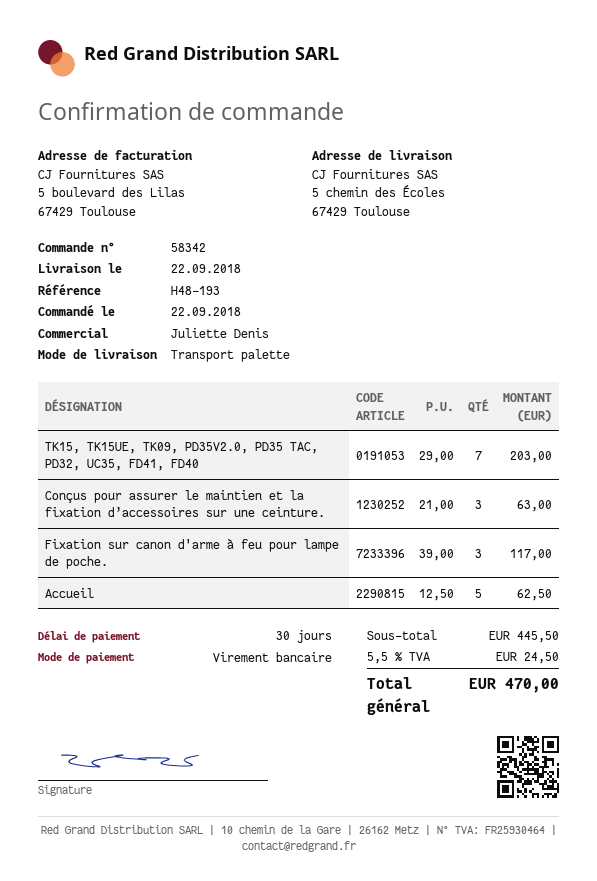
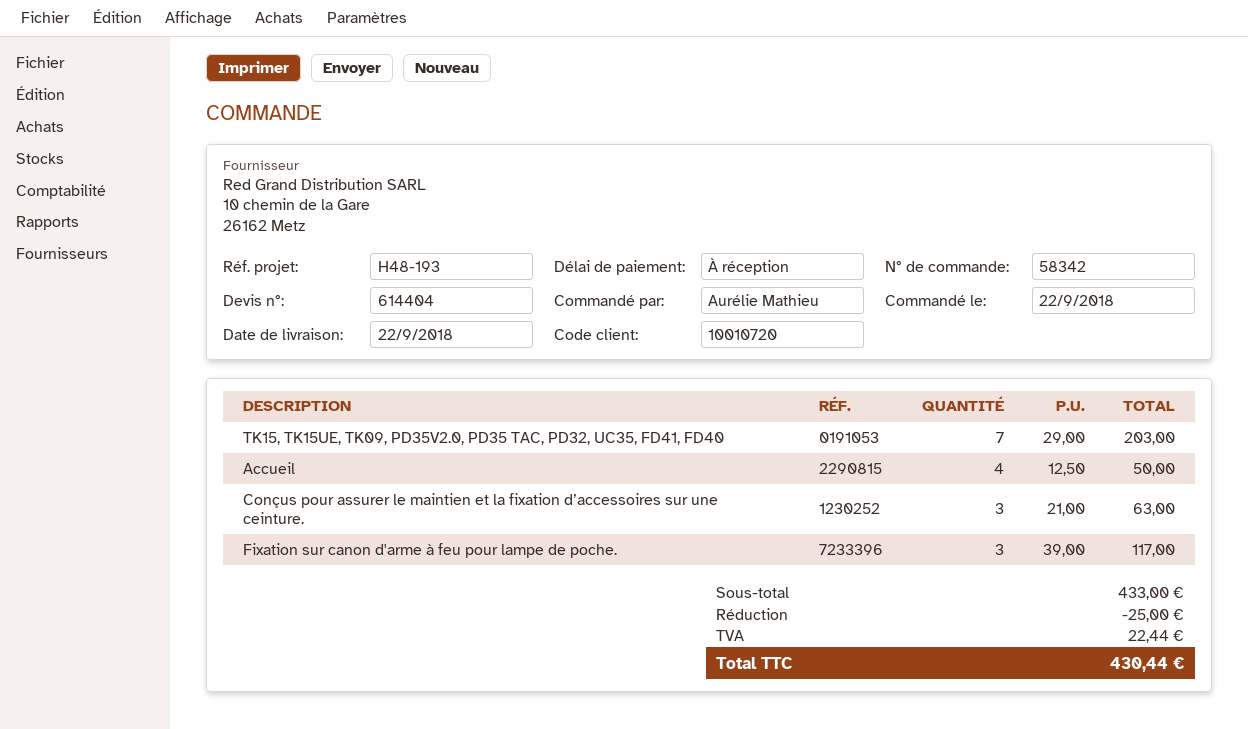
payment terms: 30 days -> on receipt
Accueil: 5 x 12.50 = 62.50 -> 4 x 12.50 = 50.00
subtotal: 445.50 -> 433.00
discount: none -> 25.00
tax: 24.50 -> 22.44
total: 470.00 -> 430.44

